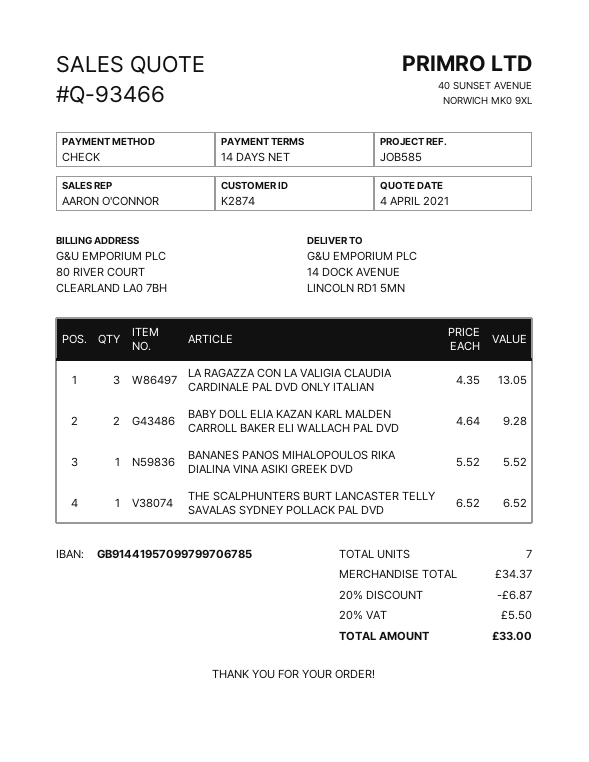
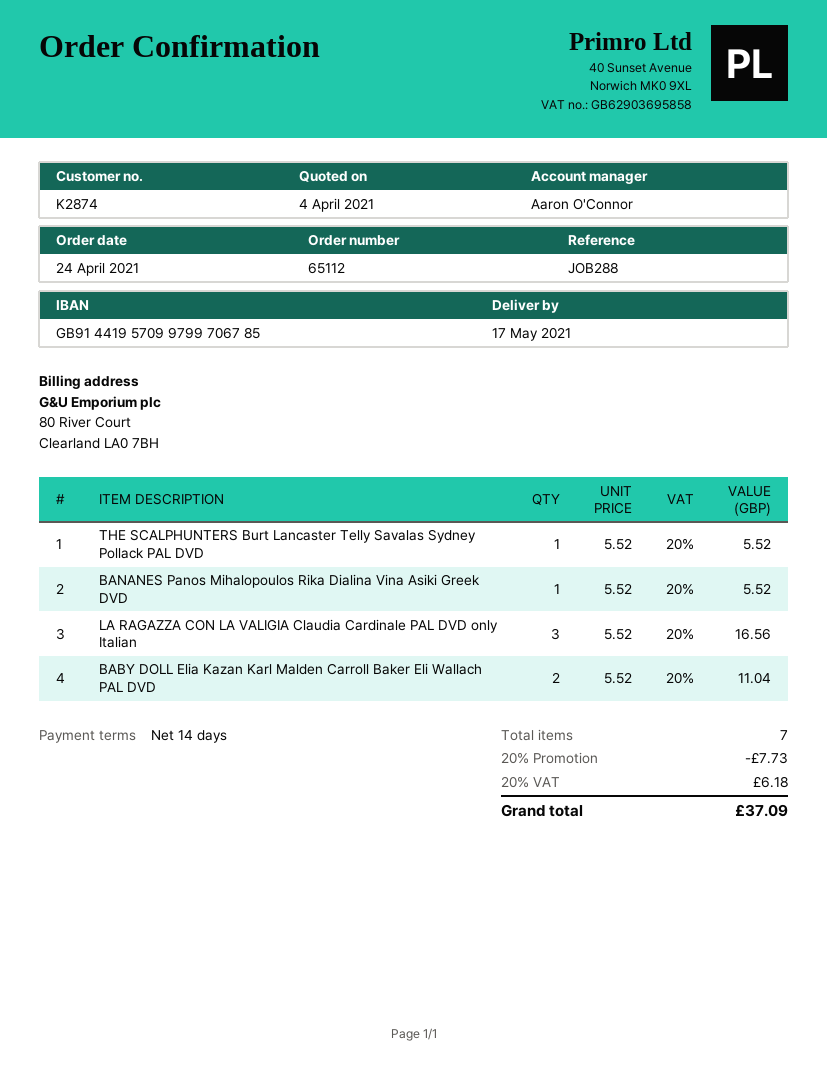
reference: JOB585 -> JOB288
LA RAGAZZA CON LA VALIGIA CLAUDIA CARDINALE PAL DVD ONLY ITALIAN: 3 x 4.35 = 13.05 -> 3 x 5.52 = 16.56
BABY DOLL ELIA KAZAN KARL MALDEN CARROLL BAKER ELI WALLACH PAL DVD: 2 x 4.64 = 9.28 -> 2 x 5.52 = 11.04
THE SCALPHUNTERS BURT LANCASTER TELLY SAVALAS SYDNEY POLLACK PAL DVD: 1 x 6.52 = 6.52 -> 1 x 5.52 = 5.52
discount: 20% = 6.87 -> 20% = 7.73
tax: 20% = 5.50 -> 20% = 6.18
total: 33.00 -> 37.09

